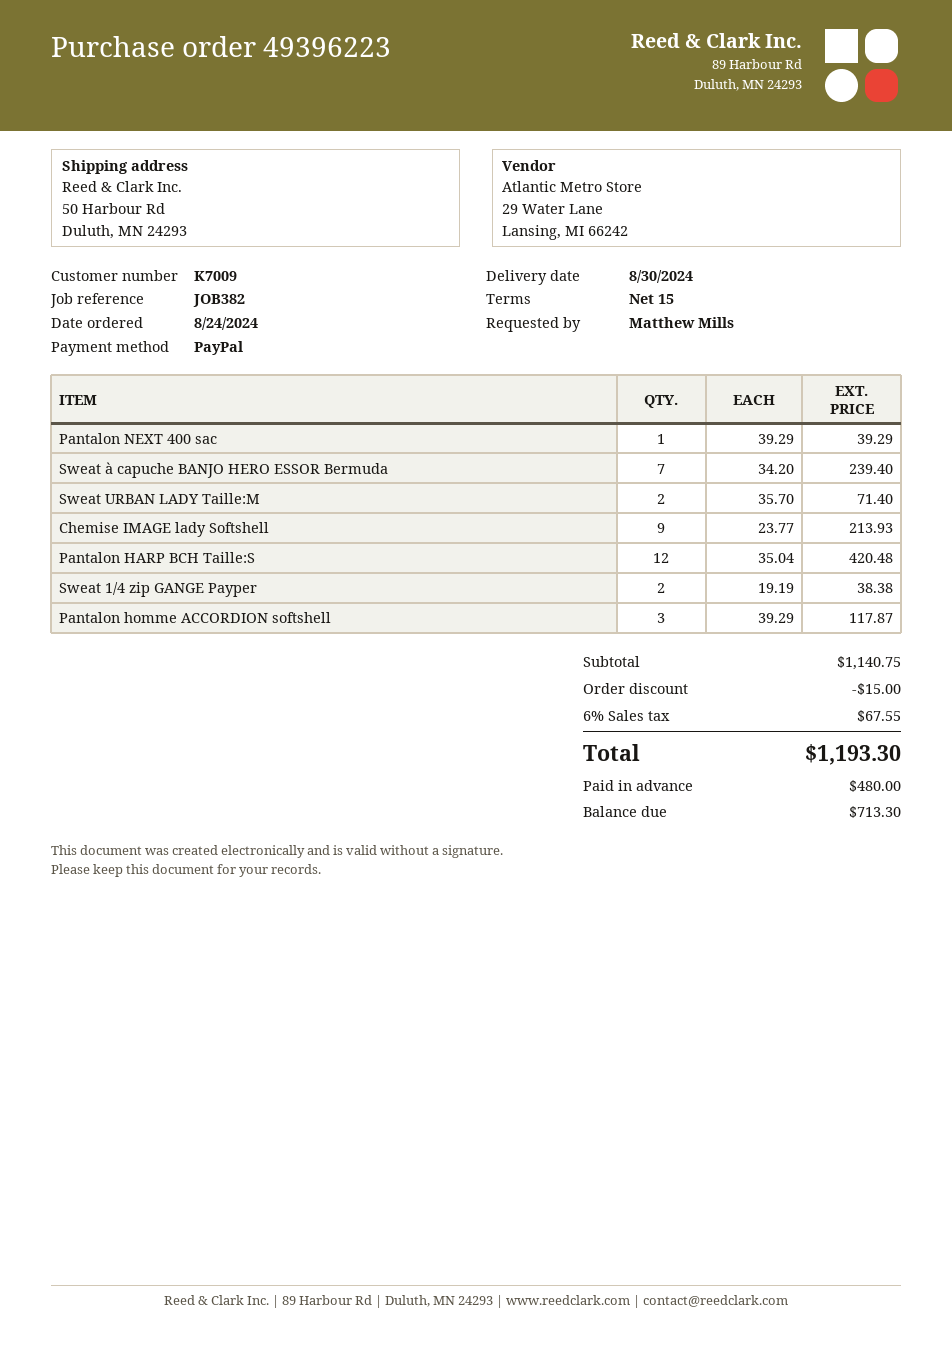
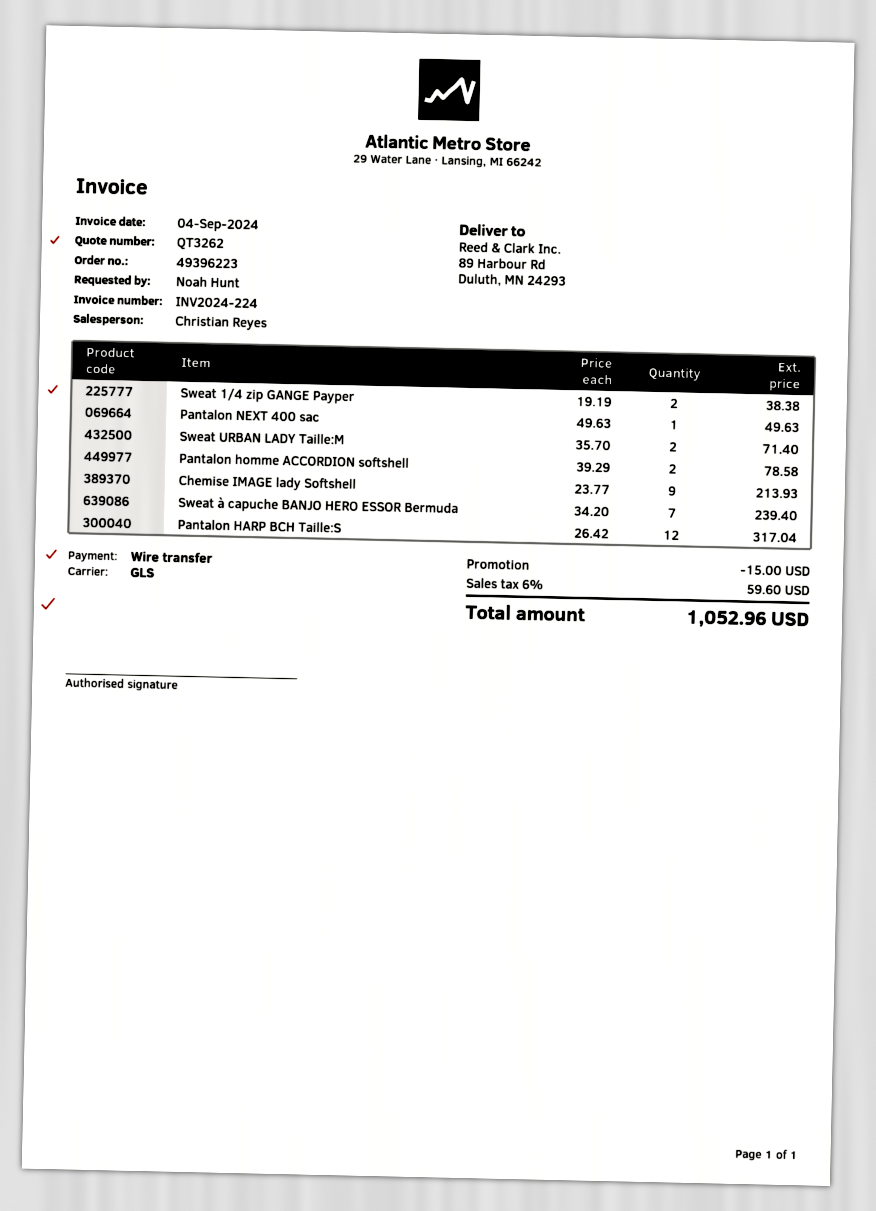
ordered by: Matthew Mills -> Noah Hunt
payment method: PayPal -> bank transfer
ship to: 50 Harbour Rd, Duluth, MN 24293 -> 89 Harbour Rd, Duluth, MN 24293
Pantalon NEXT 400 sac: 1 x 39.29 = 39.29 -> 1 x 49.63 = 49.63
Pantalon HARP BCH Taille:S: 12 x 35.04 = 420.48 -> 12 x 26.42 = 317.04
Pantalon homme ACCORDION softshell: 3 x 39.29 = 117.87 -> 2 x 39.29 = 78.58
tax: 6% = 67.55 -> 6% = 59.60
total: 1193.30 -> 1052.96

